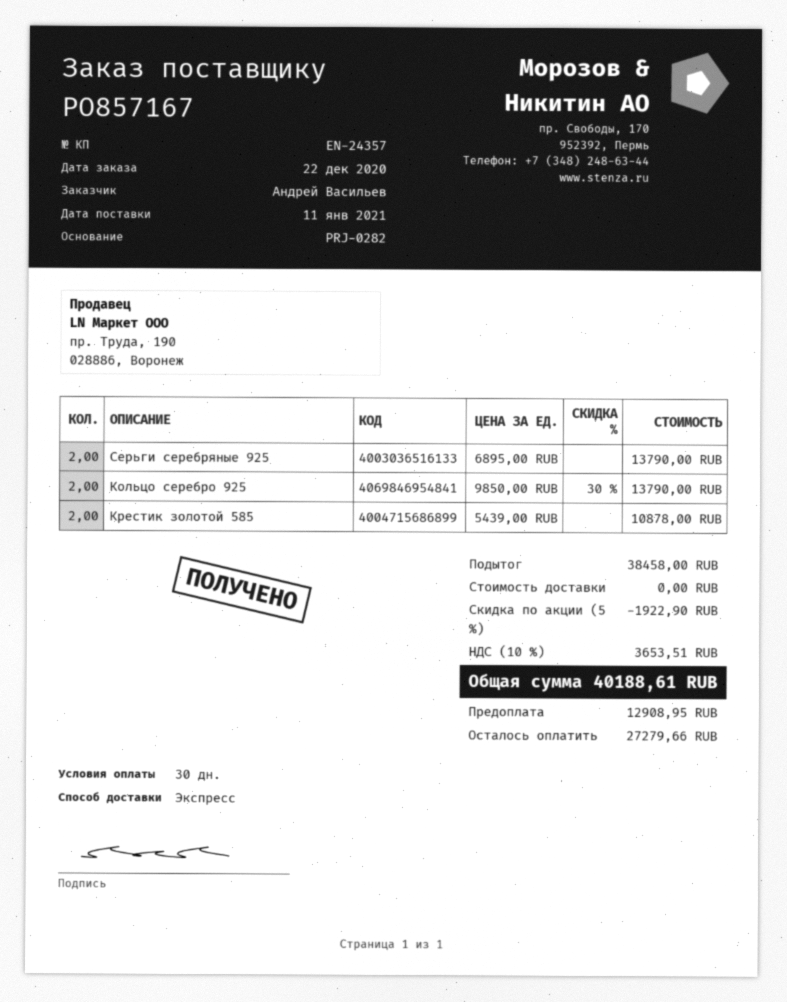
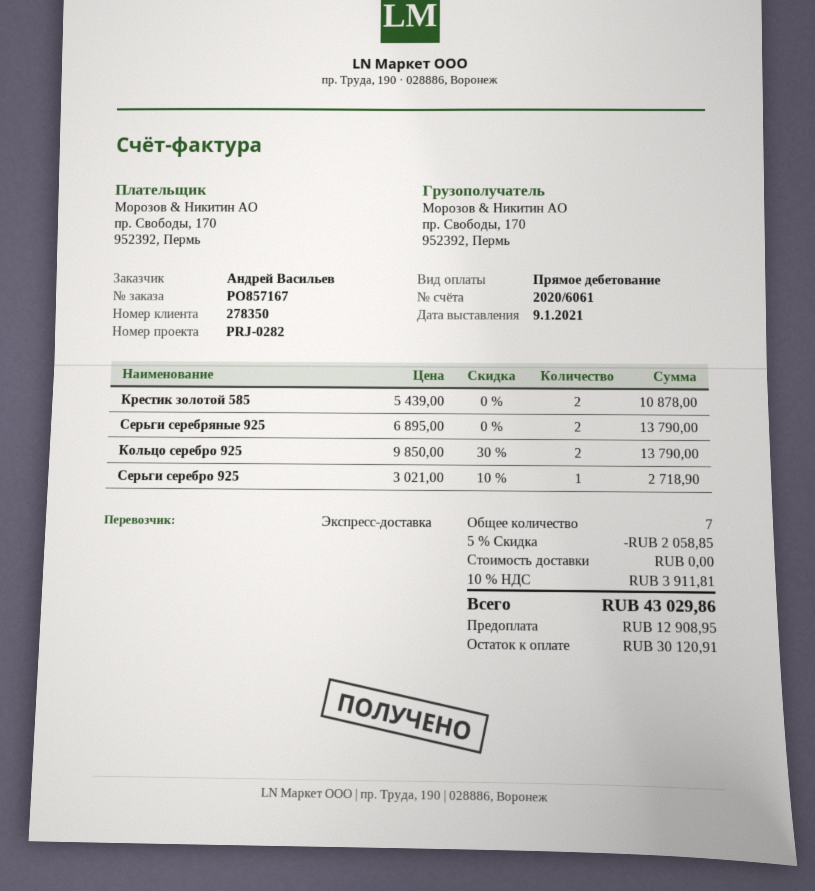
Серьги серебро 925: none -> 1 x 3021.00 - 10% = 2718.90
discount: 5% = 1922.90 -> 5% = 2058.85
tax: 10% = 3653.51 -> 10% = 3911.81
total: 40188.61 -> 43029.86
balance: 27279.66 -> 30120.91

